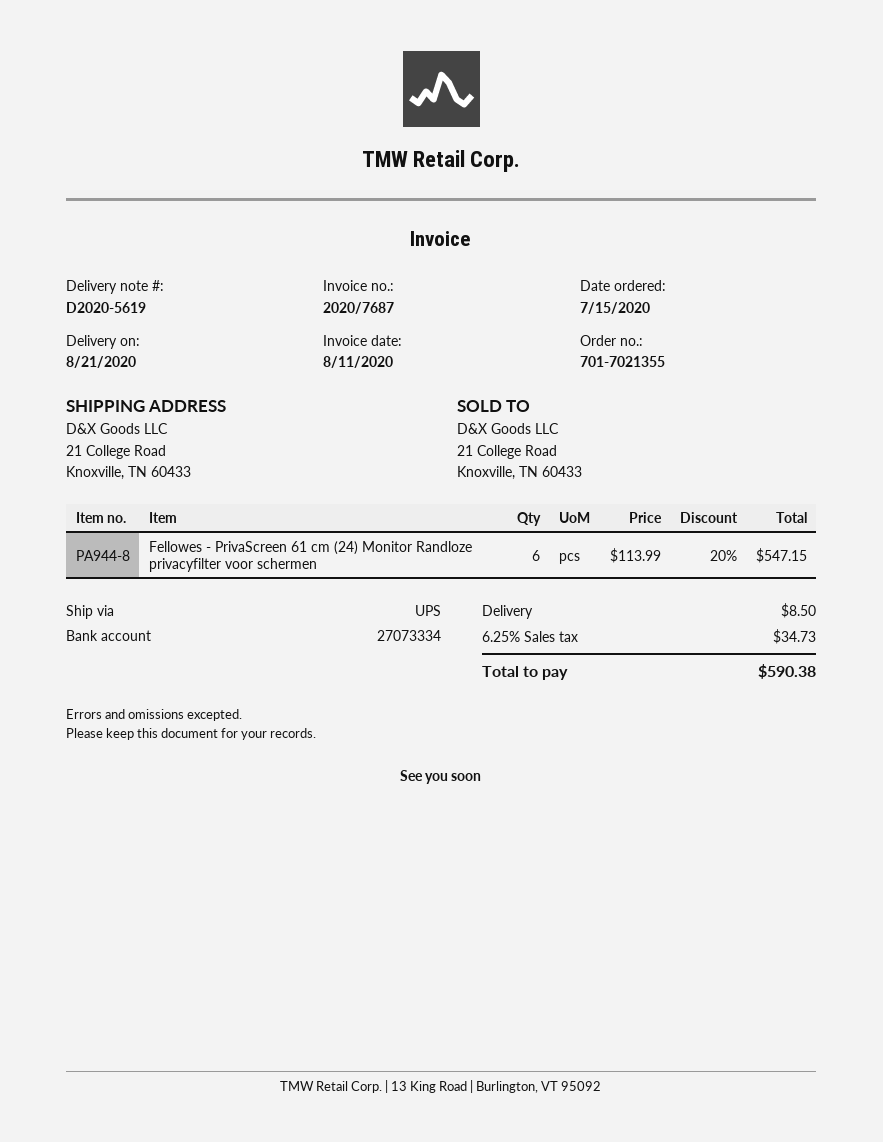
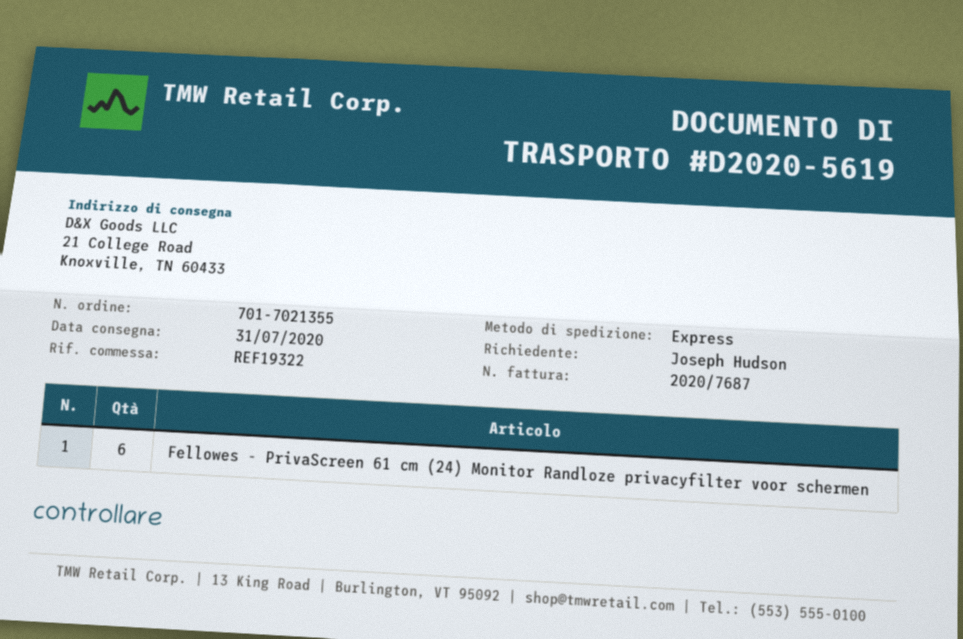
delivery date: 2020-08-21 -> 2020-07-31
shipping method: UPS -> express

